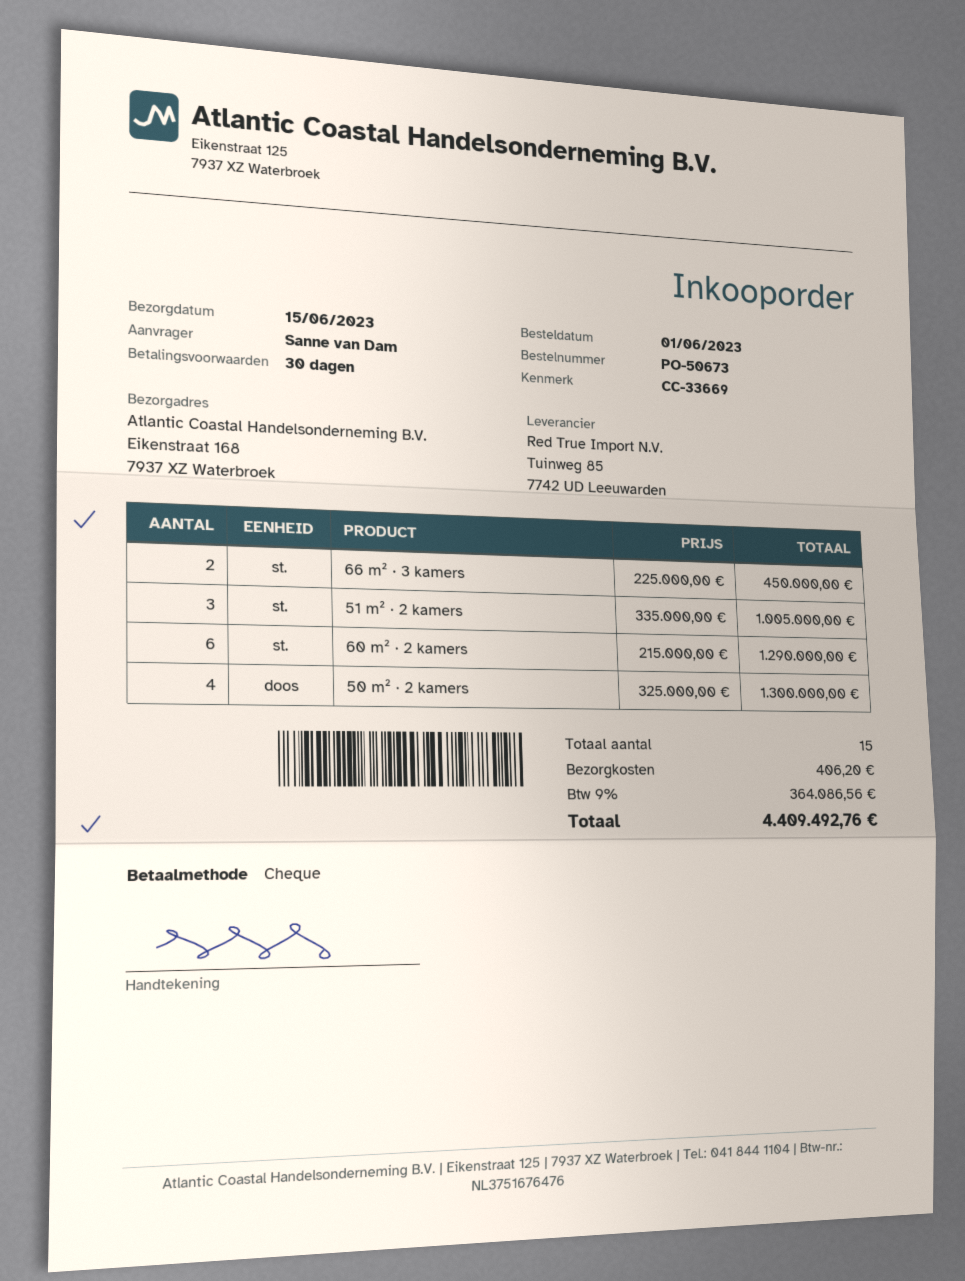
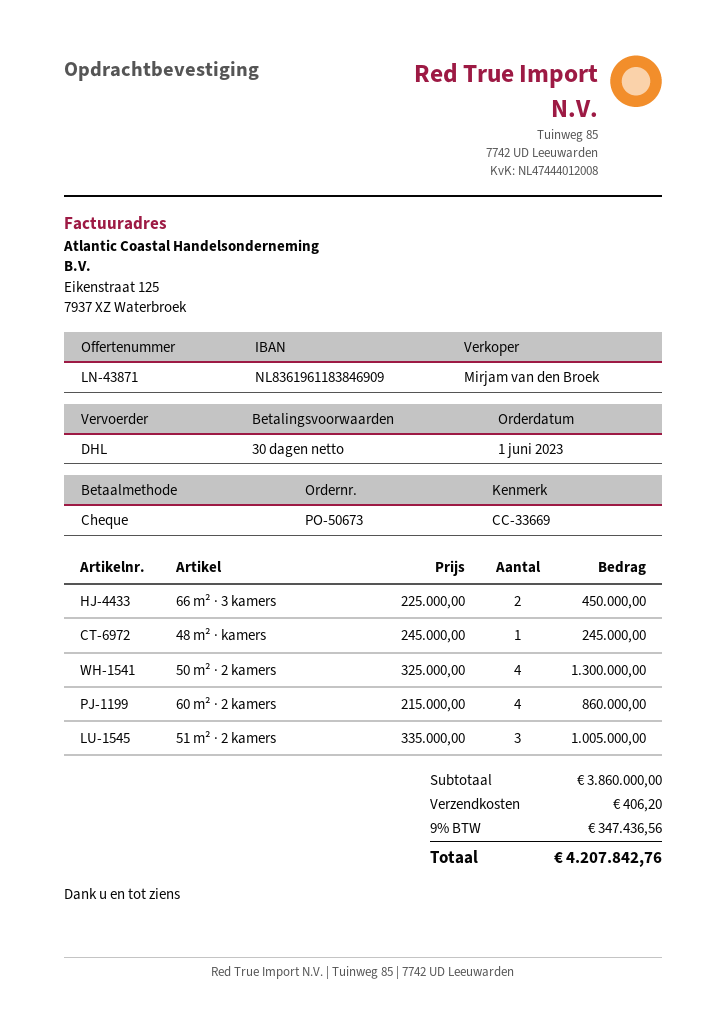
60 m² · 2 kamers: 6 x 215000.00 = 1290000.00 -> 4 x 215000.00 = 860000.00
48 m² · kamers: none -> 1 x 245000.00 = 245000.00
tax: 9% = 364086.56 -> 9% = 347436.56
total: 4409492.76 -> 4207842.76

